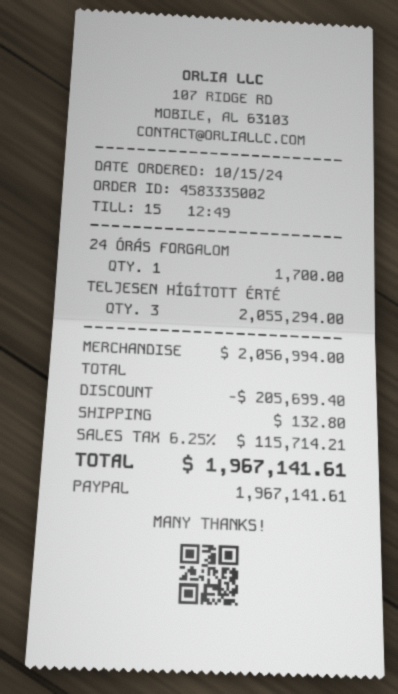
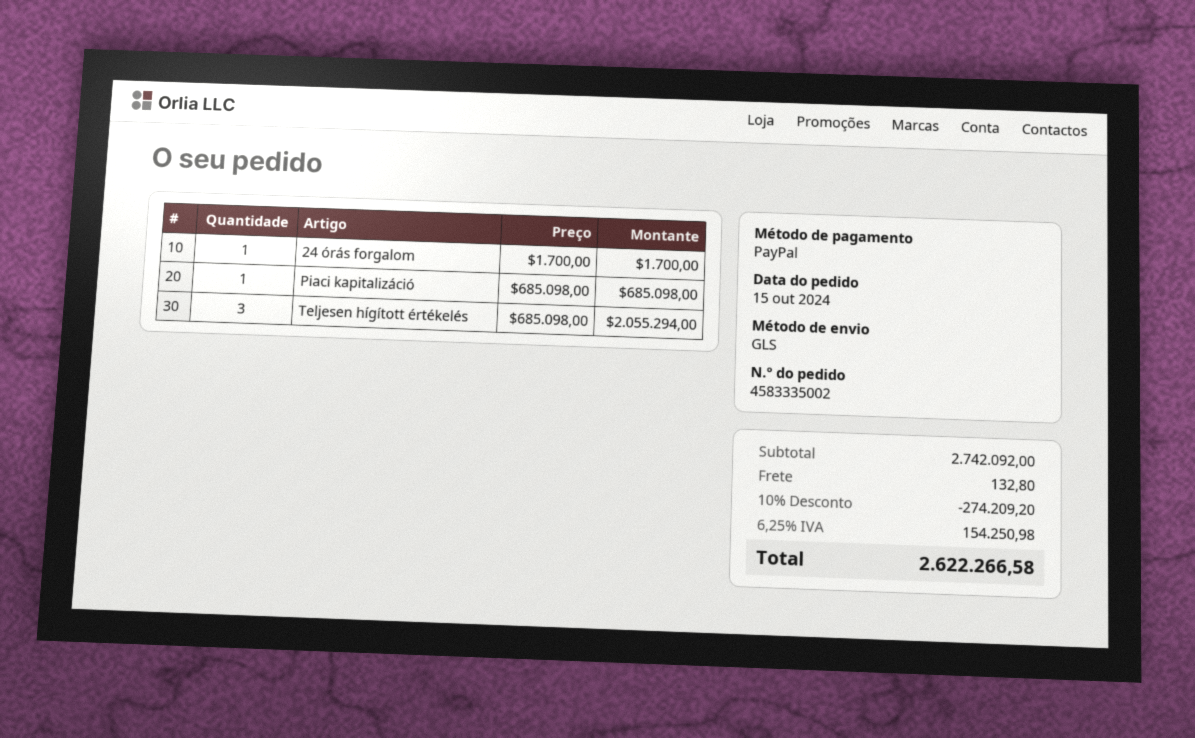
Piaci kapitalizáció: none -> 1 for 685098.00
subtotal: 2056994.00 -> 2742092.00
discount: 205699.40 -> 274209.20
tax: 6.25% = 115714.21 -> 6.25% = 154250.98
total: 1967141.61 -> 2622266.58

